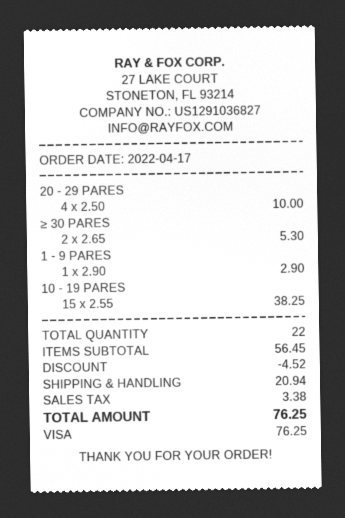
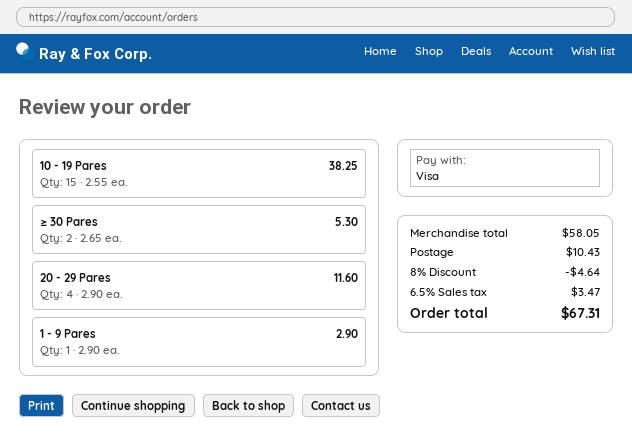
20 - 29 PARES: 4 x 2.50 = 10.00 -> 4 x 2.90 = 11.60
subtotal: 56.45 -> 58.05
discount: 4.52 -> 4.64
shipping: 20.94 -> 10.43
tax: 3.38 -> 3.47
total: 76.25 -> 67.31

